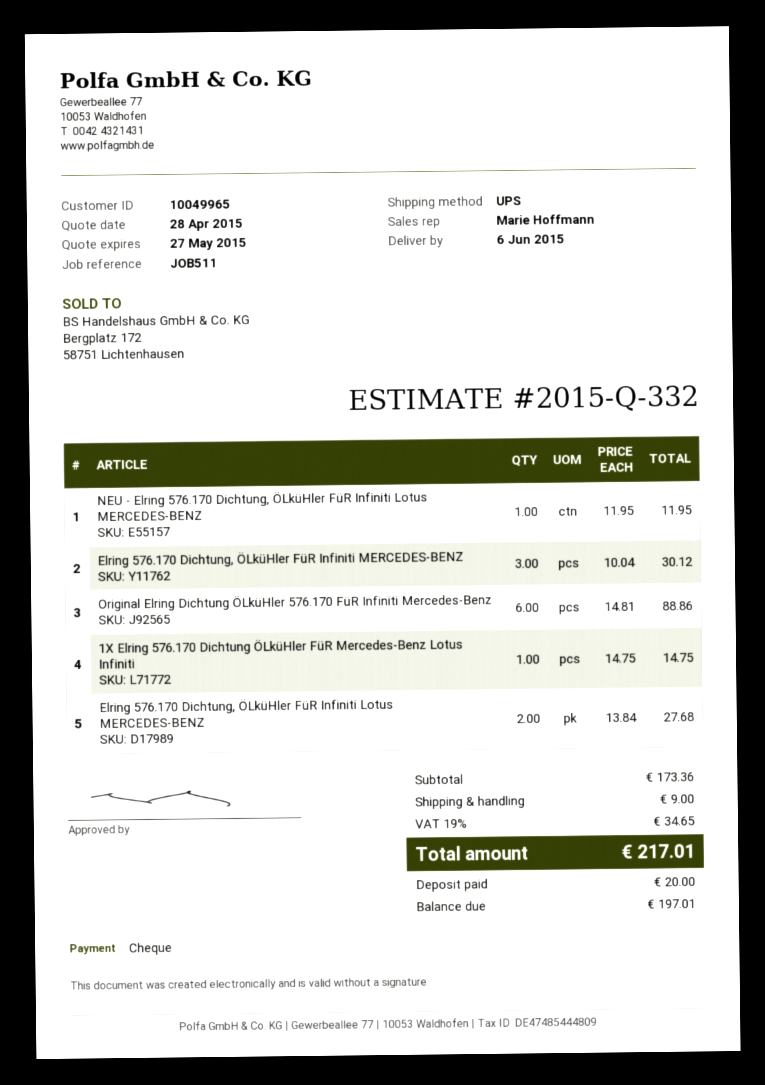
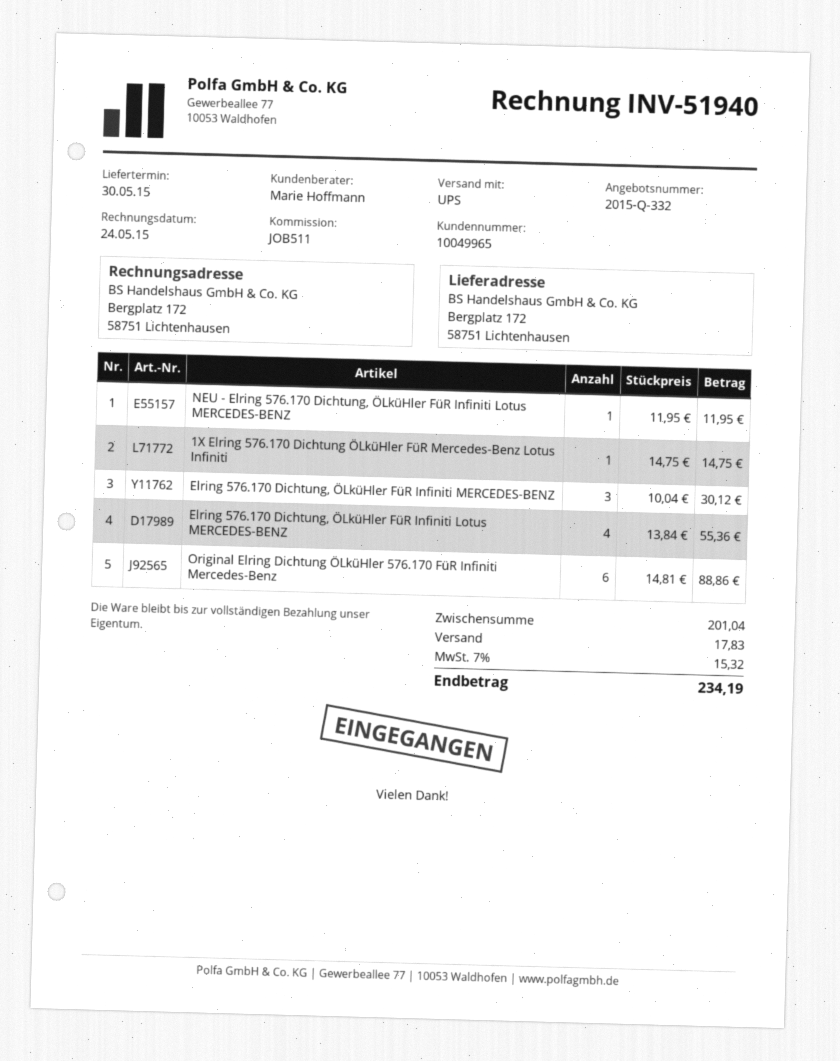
delivery date: 2015-06-06 -> 2015-05-30
Elring 576.170 Dichtung, ÖLküHler FüR Infiniti Lotus MERCEDES-BENZ: 2 x 13.84 = 27.68 -> 4 x 13.84 = 55.36
subtotal: 173.36 -> 201.04
shipping: 9.00 -> 17.83
tax: 19% = 34.65 -> 7% = 15.32
total: 217.01 -> 234.19

